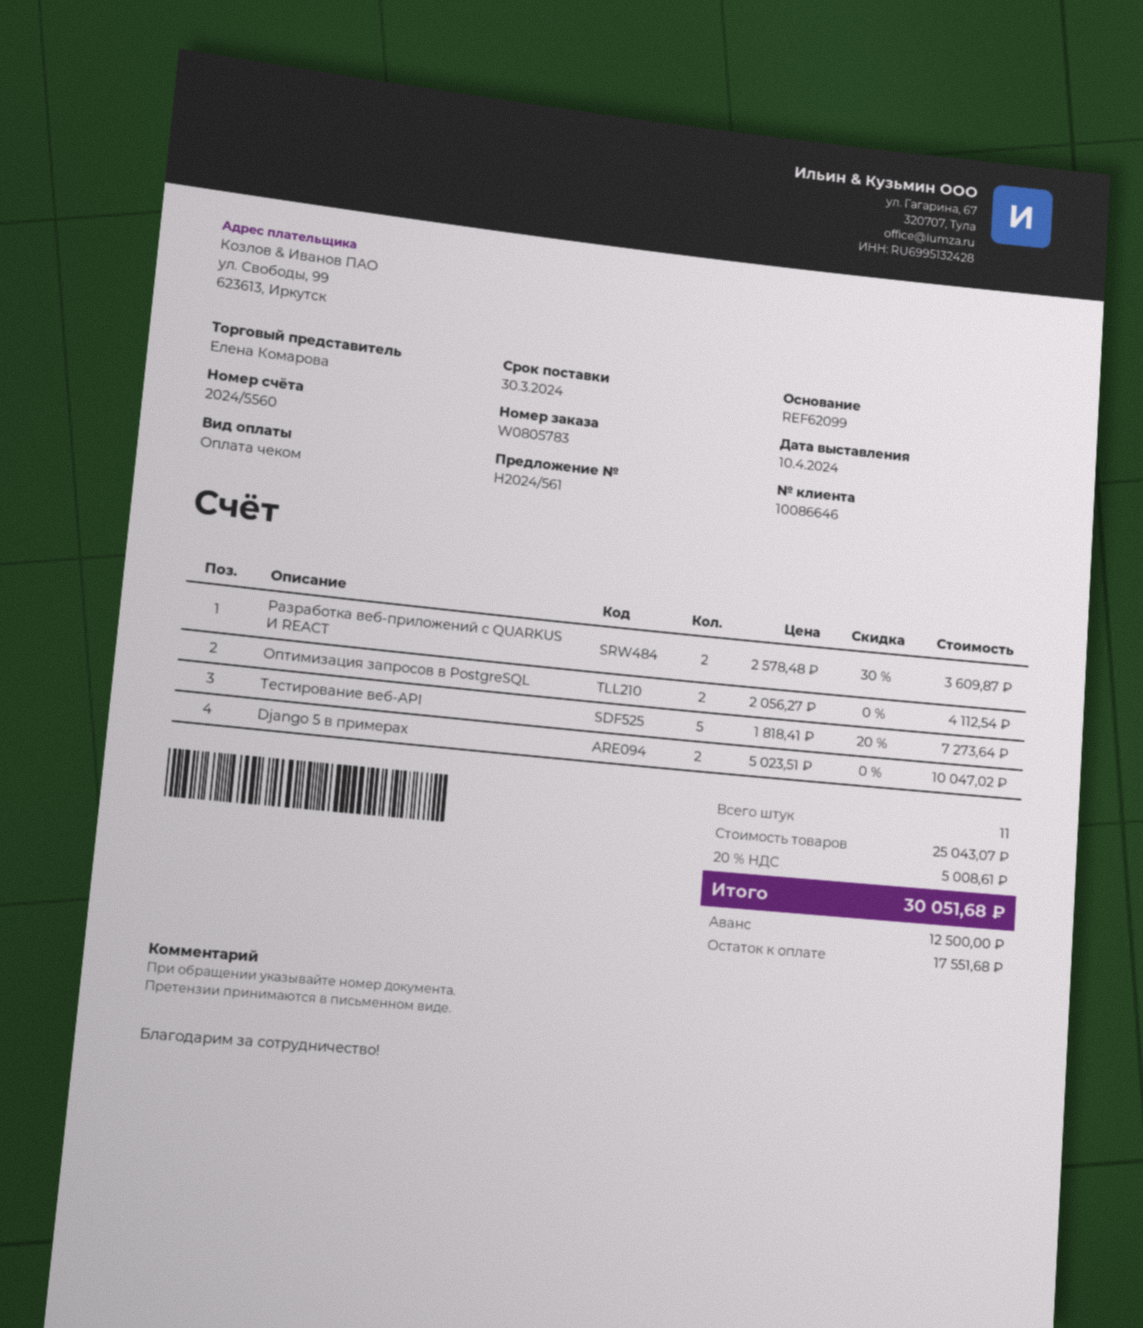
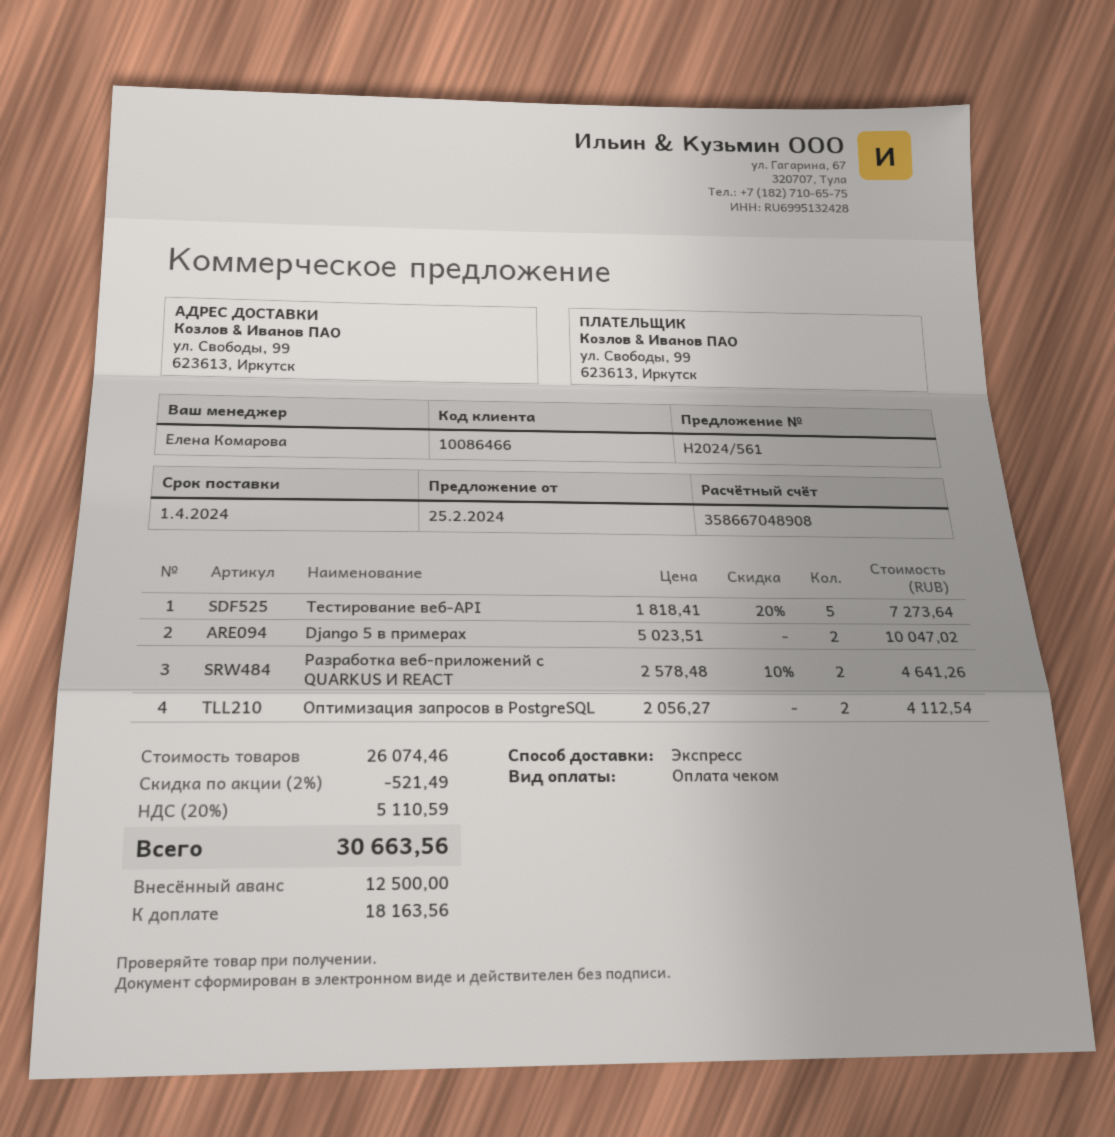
delivery date: 2024-03-30 -> 2024-04-01
customer number: 10086646 -> 10086466
Разработка веб-приложений с QUARKUS И REACT: 2 x 2578.48 - 30% = 3609.87 -> 2 x 2578.48 - 10% = 4641.26
subtotal: 25043.07 -> 26074.46
discount: none -> 2% = 521.49
tax: 20% = 5008.61 -> 20% = 5110.59
total: 30051.68 -> 30663.56
balance: 17551.68 -> 18163.56

